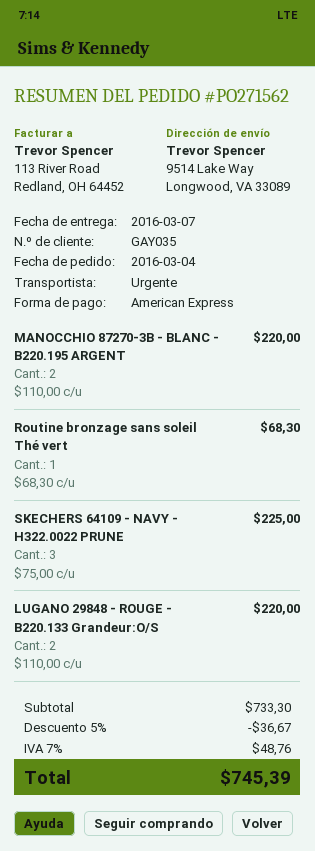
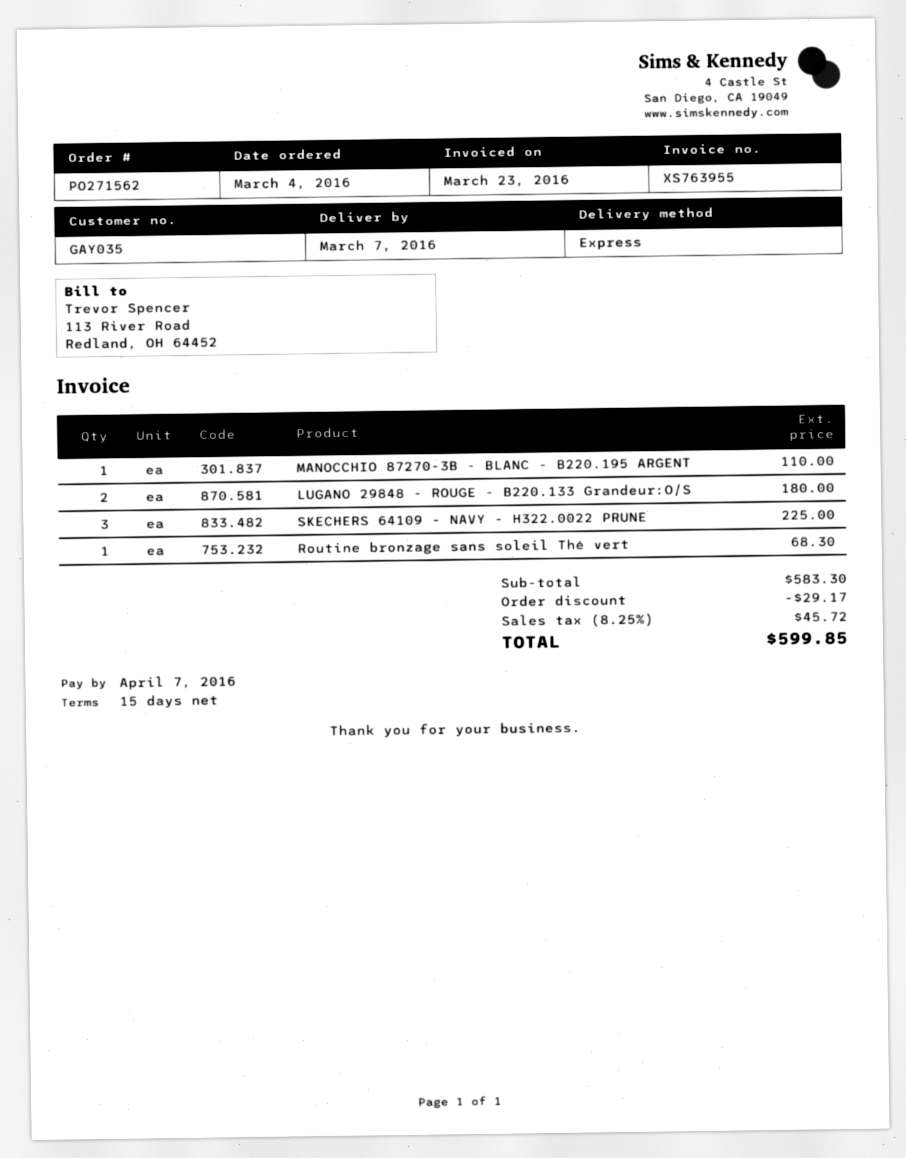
MANOCCHIO 87270-3B - BLANC - B220.195 ARGENT: 2 for 220.00 -> 1 for 110.00
LUGANO 29848 - ROUGE - B220.133 Grandeur:O/S: 2 for 220.00 -> 2 for 180.00
subtotal: 733.30 -> 583.30
discount: 36.67 -> 29.17
tax: 7% = 48.76 -> 8.25% = 45.72
total: 745.39 -> 599.85

